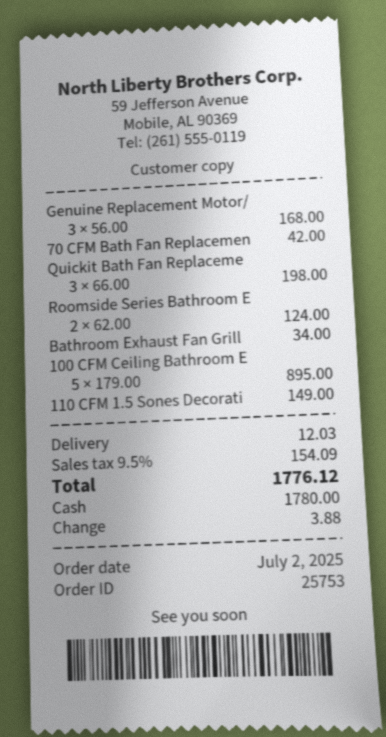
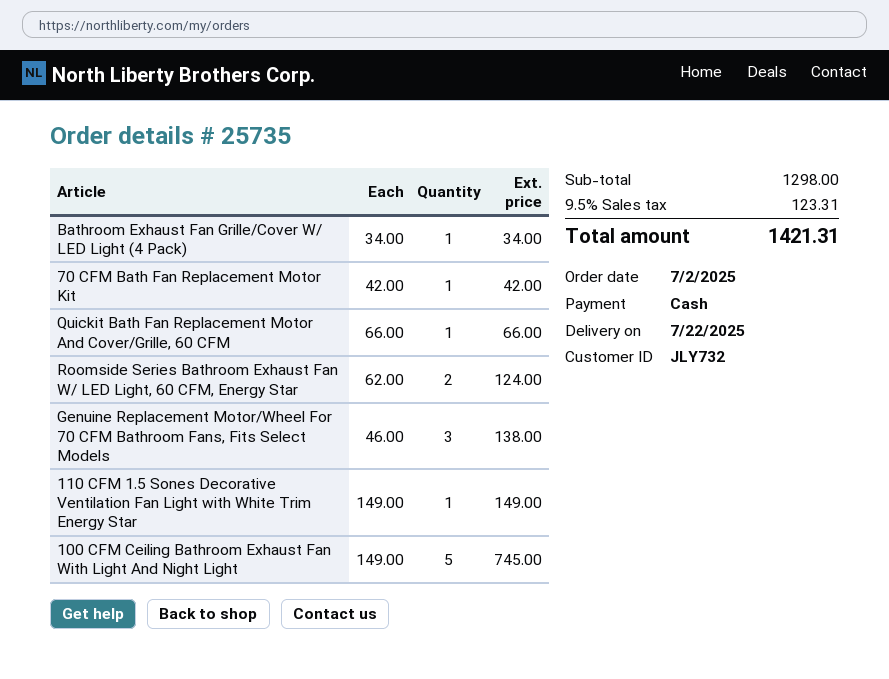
order number: 25753 -> 25735
Genuine Replacement Motor/: 3 x 56.00 = 168.00 -> 3 x 46.00 = 138.00
Quickit Bath Fan Replaceme: 3 x 66.00 = 198.00 -> 1 x 66.00 = 66.00
100 CFM Ceiling Bathroom E: 5 x 179.00 = 895.00 -> 5 x 149.00 = 745.00
shipping: 12.03 -> none
tax: 9.5% = 154.09 -> 9.5% = 123.31
total: 1776.12 -> 1421.31

